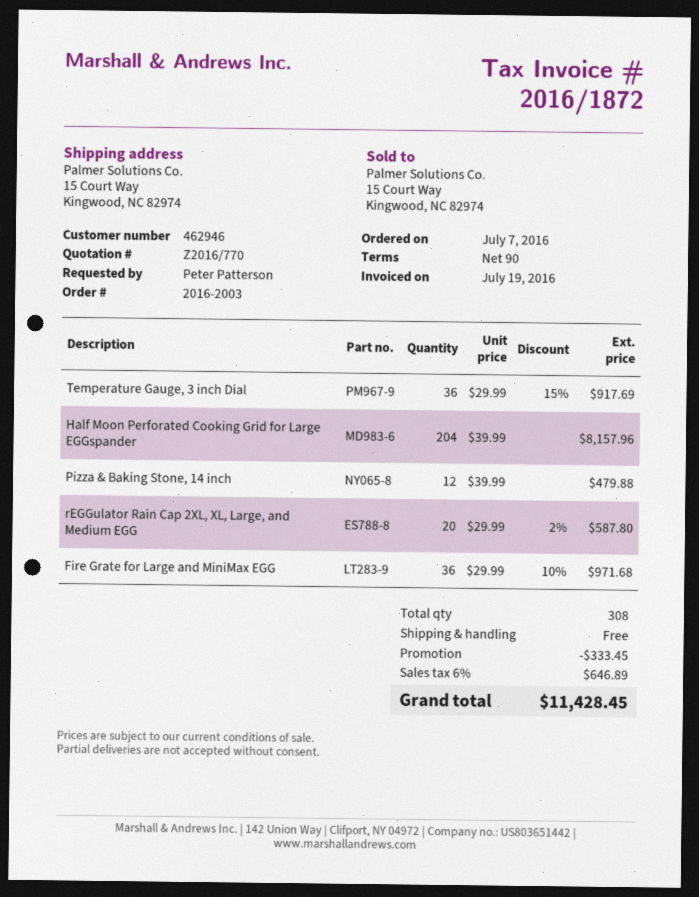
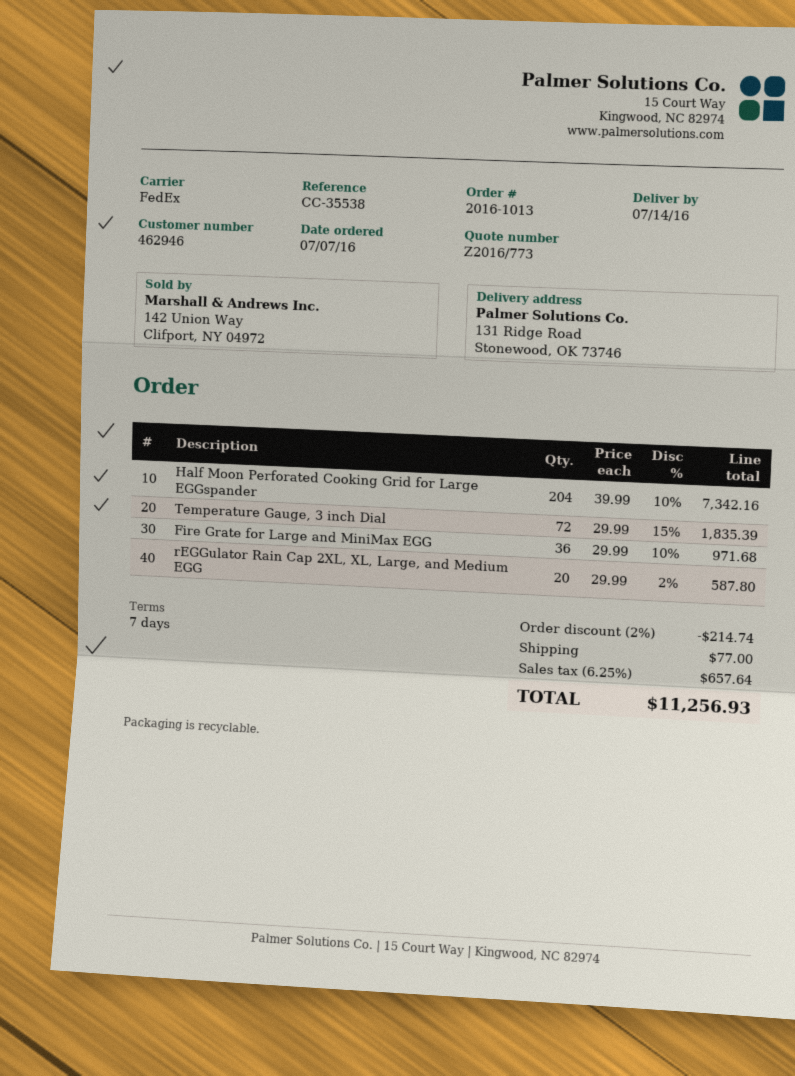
quote number: Z2016/770 -> Z2016/773
order number: 2016-2003 -> 2016-1013
payment terms: 90 days -> 7 days
ship to: 15 Court Way, Kingwood, NC 82974 -> 131 Ridge Road, Stonewood, OK 73746
Temperature Gauge, 3 inch Dial: 36 x 29.99 - 15% = 917.69 -> 72 x 29.99 - 15% = 1835.39
Half Moon Perforated Cooking Grid for Large EGGspander: 204 x 39.99 = 8157.96 -> 204 x 39.99 - 10% = 7342.16
Pizza & Baking Stone, 14 inch: 12 x 39.99 = 479.88 -> none
discount: 333.45 -> 214.74
shipping: 0.00 -> 77.00
tax: 6% = 646.89 -> 6.25% = 657.64
total: 11428.45 -> 11256.93

